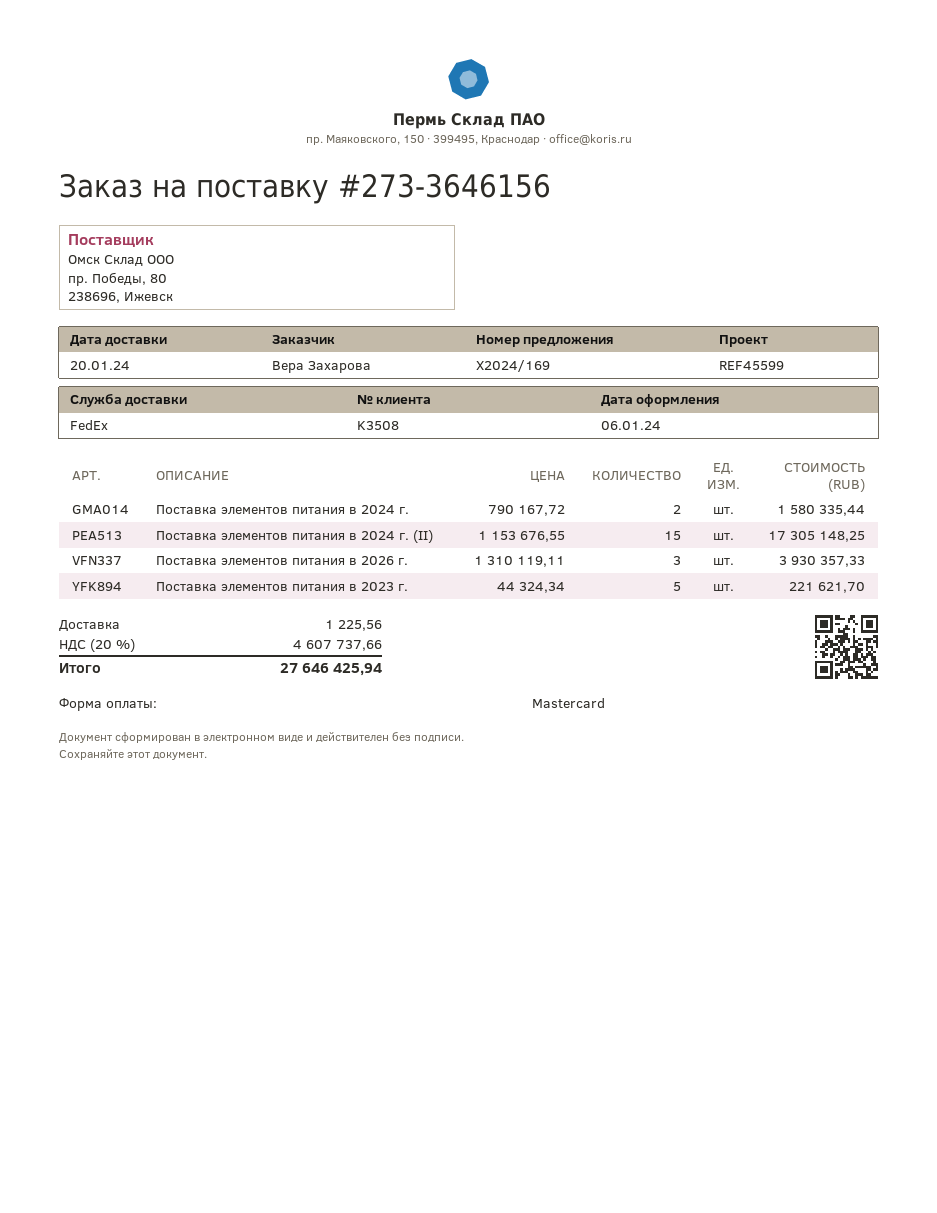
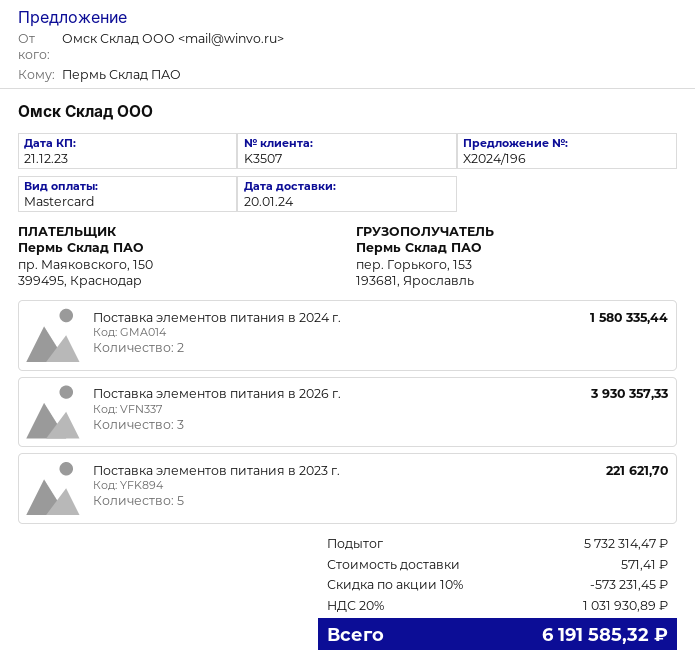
quote number: X2024/169 -> X2024/196
customer number: K3508 -> K3507
Поставка элементов питания в 2024 г. (II): 15 for 17305148.25 -> none
discount: none -> 10% = 573231.45
shipping: 1225.56 -> 571.41
tax: 20% = 4607737.66 -> 20% = 1031930.89
total: 27646425.94 -> 6191585.32

